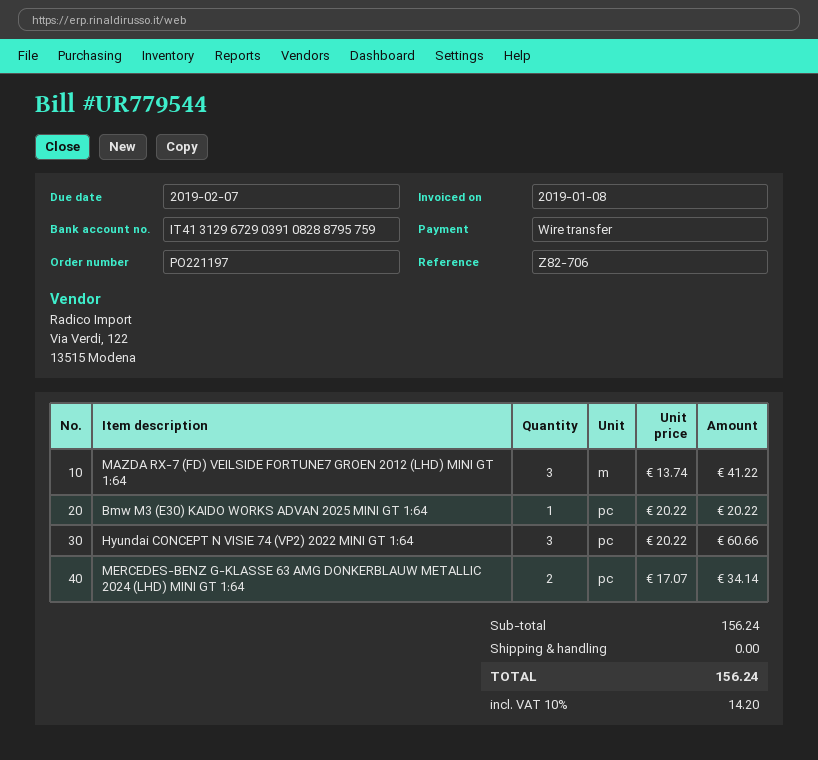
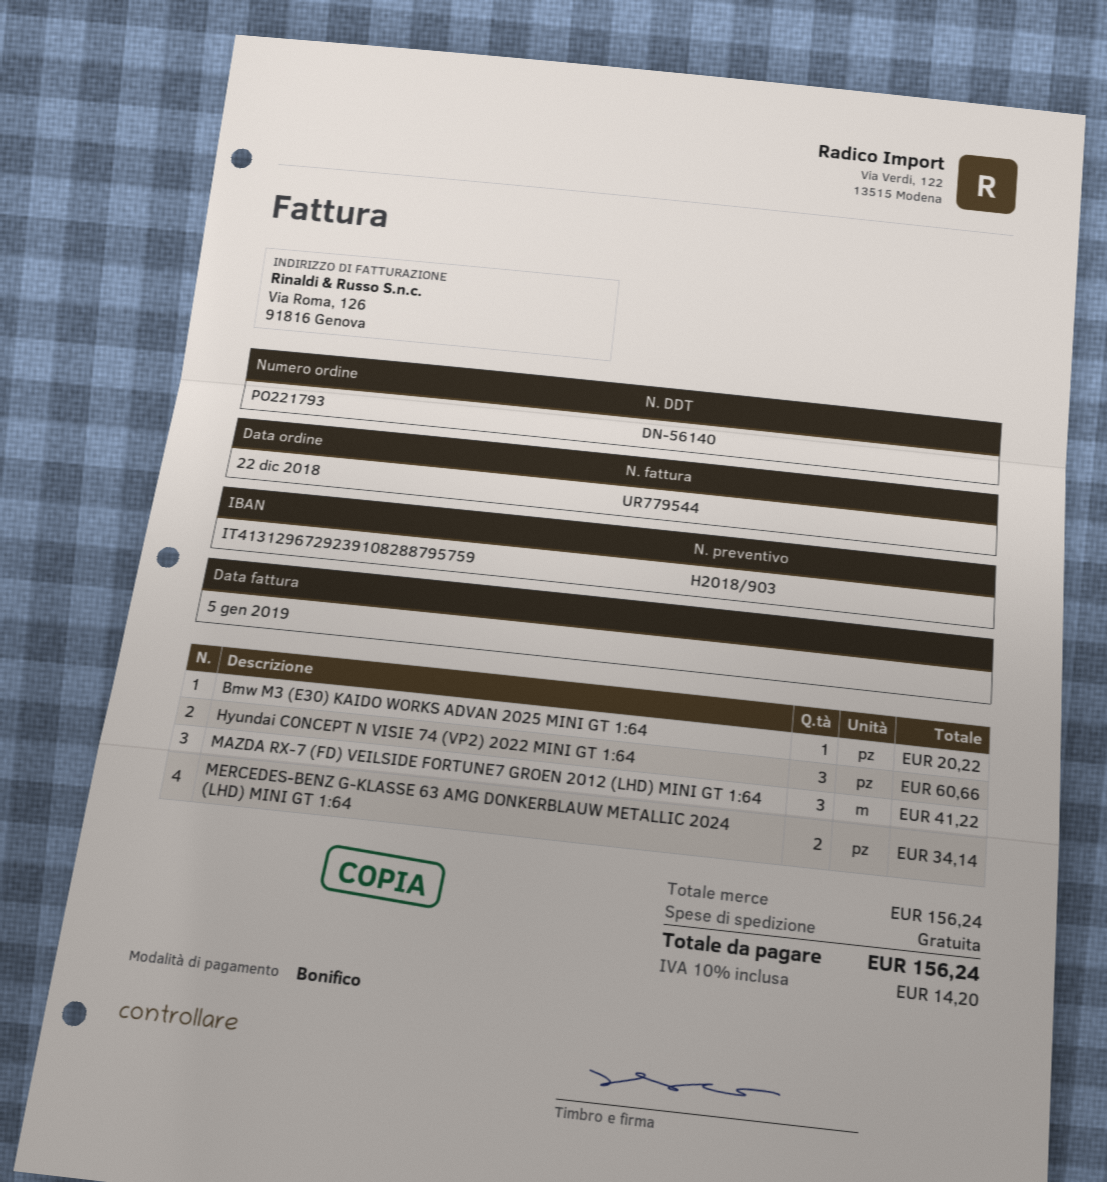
order number: PO221197 -> PO221793
invoice date: 2019-01-08 -> 2019-01-05
bank account: IT4131296729039108288795759 -> IT4131296729239108288795759

